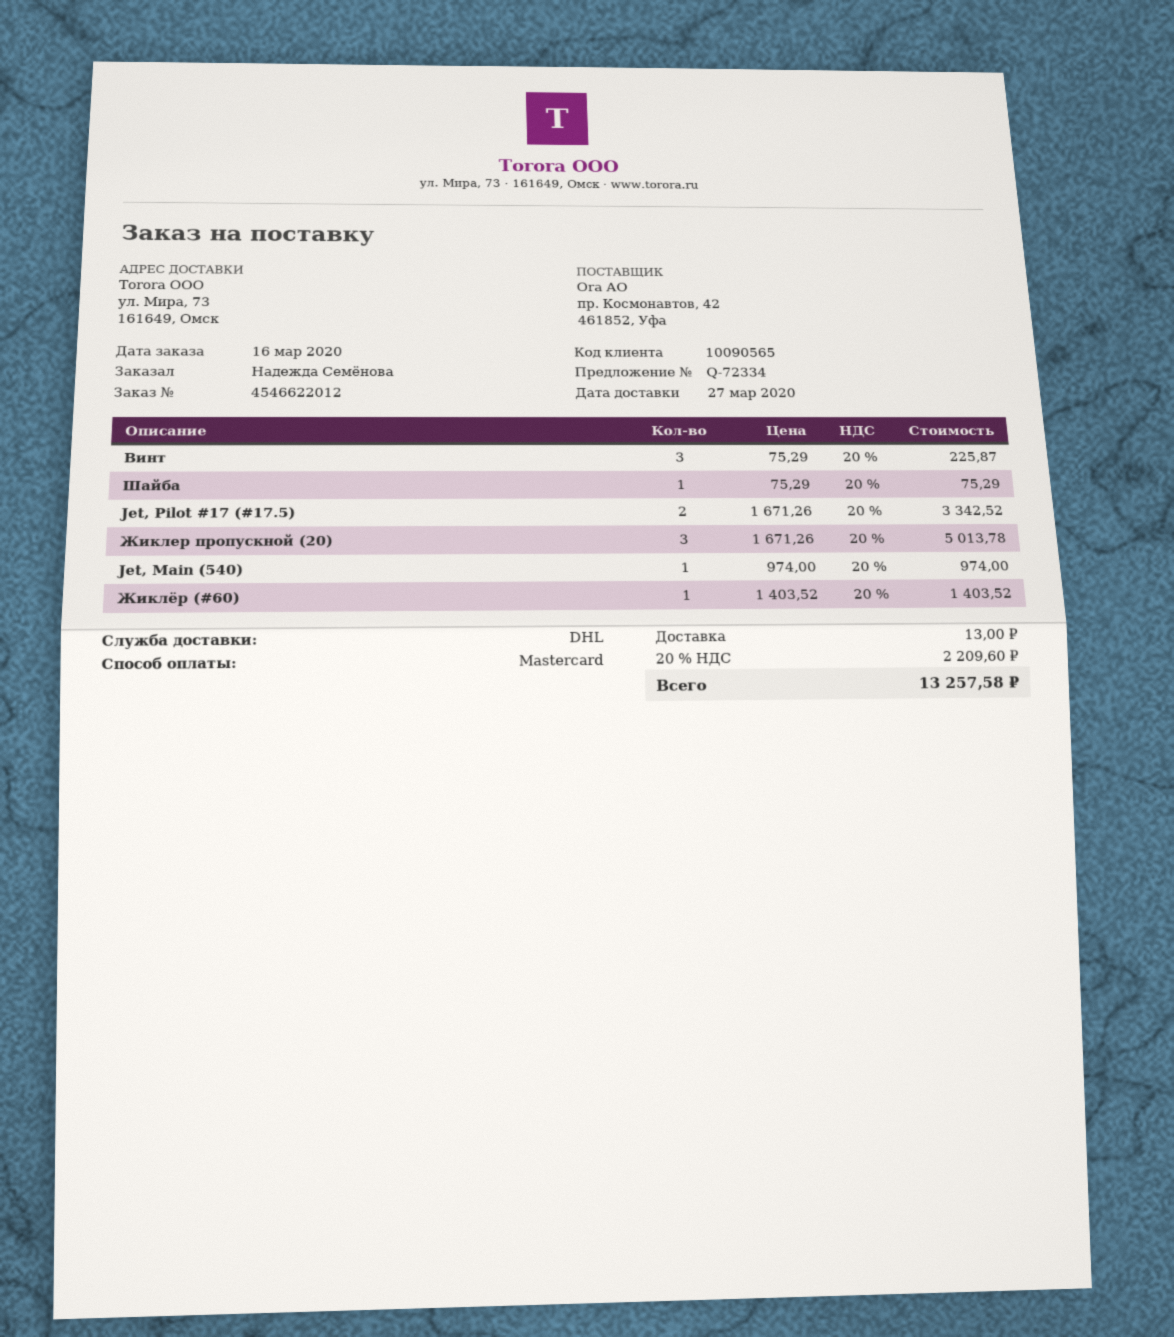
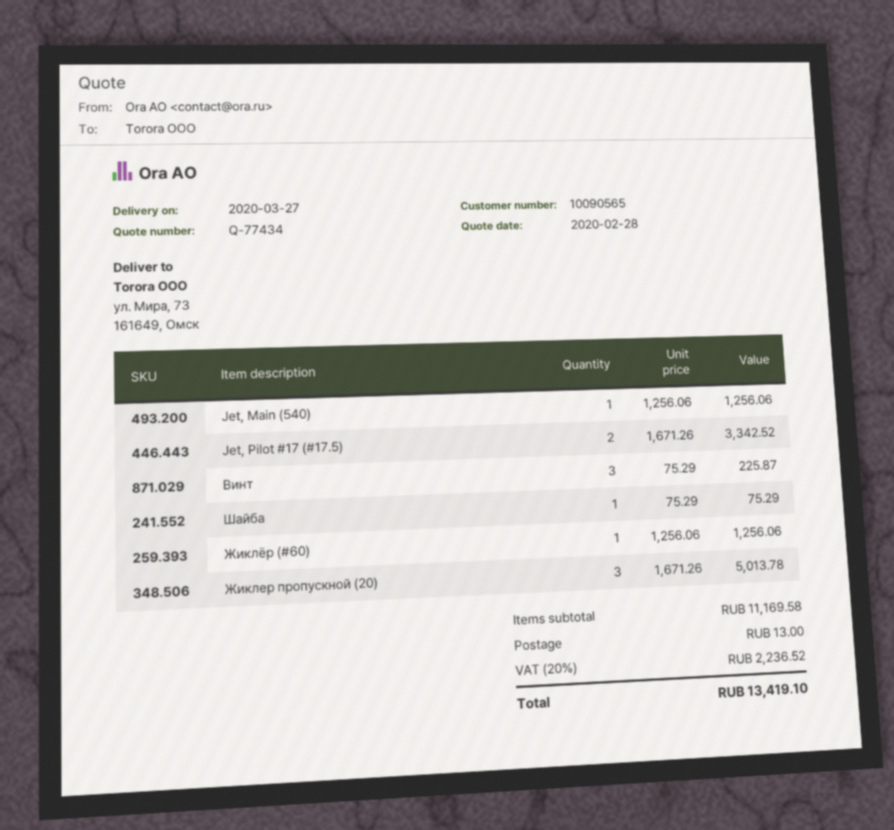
quote number: Q-72334 -> Q-77434
Jet, Main (540): 1 x 974.00 = 974.00 -> 1 x 1256.06 = 1256.06
Жиклёр (#60): 1 x 1403.52 = 1403.52 -> 1 x 1256.06 = 1256.06
tax: 20% = 2209.60 -> 20% = 2236.52
total: 13257.58 -> 13419.10

